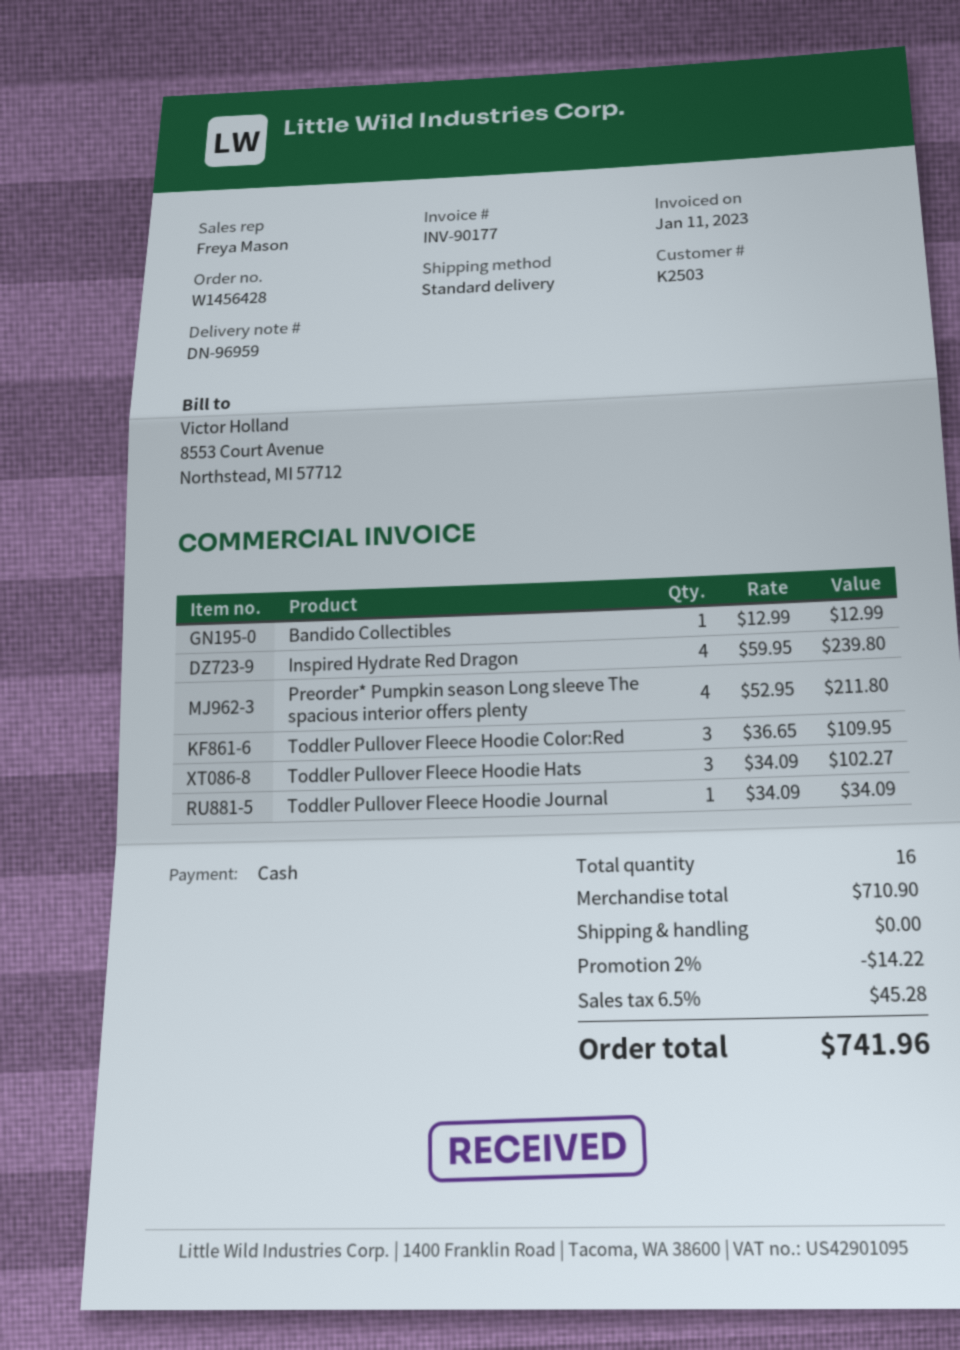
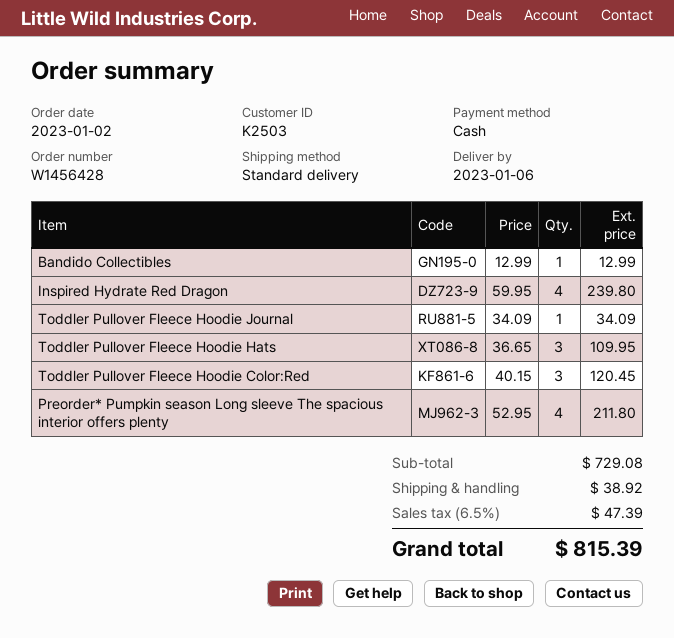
Toddler Pullover Fleece Hoodie Color:Red: 3 x 36.65 = 109.95 -> 3 x 40.15 = 120.45
Toddler Pullover Fleece Hoodie Hats: 3 x 34.09 = 102.27 -> 3 x 36.65 = 109.95
subtotal: 710.90 -> 729.08
discount: 2% = 14.22 -> none
shipping: 0.00 -> 38.92
tax: 6.5% = 45.28 -> 6.5% = 47.39
total: 741.96 -> 815.39

